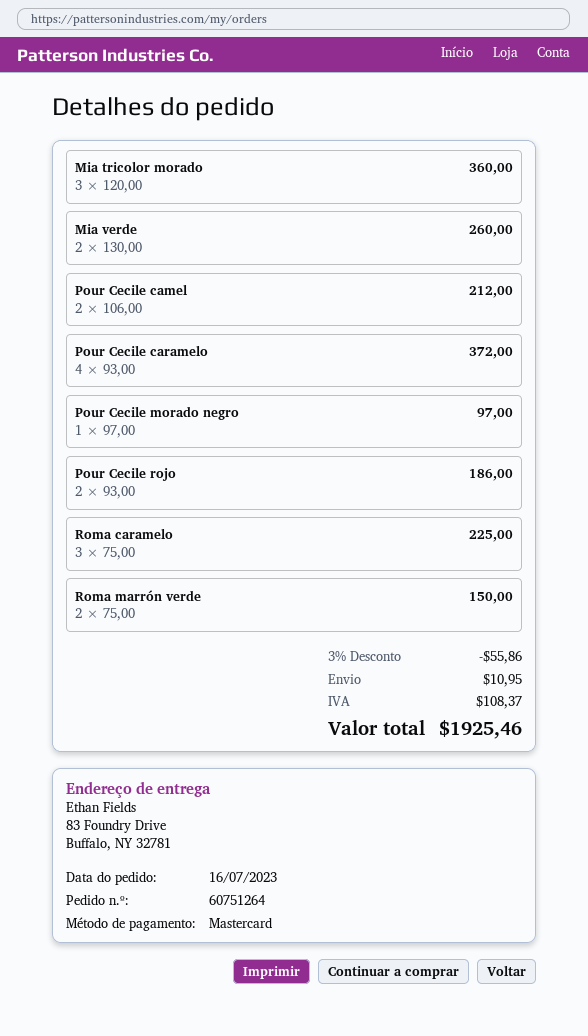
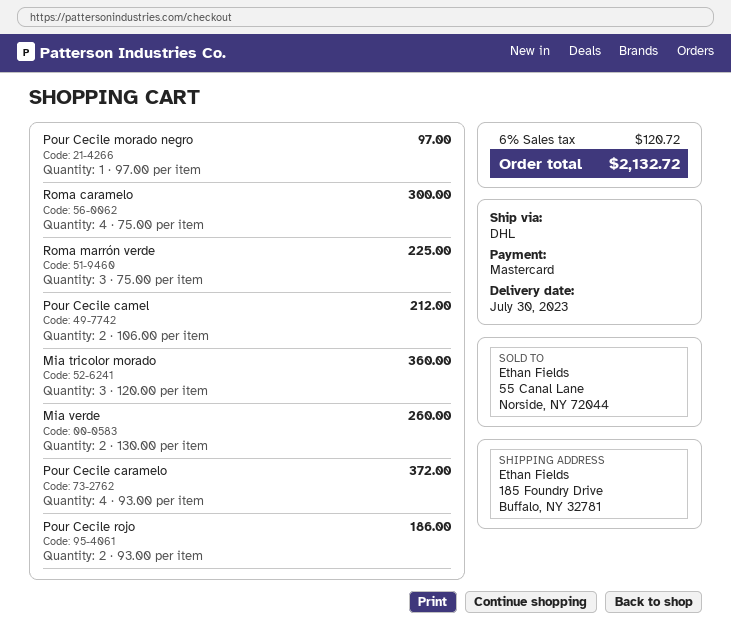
ship to: 83 Foundry Drive, Buffalo, NY 32781 -> 185 Foundry Drive, Buffalo, NY 32781
Roma caramelo: 3 x 75.00 = 225.00 -> 4 x 75.00 = 300.00
Roma marrón verde: 2 x 75.00 = 150.00 -> 3 x 75.00 = 225.00
discount: 3% = 55.86 -> none
shipping: 10.95 -> none
tax: 108.37 -> 120.72
total: 1925.46 -> 2132.72

